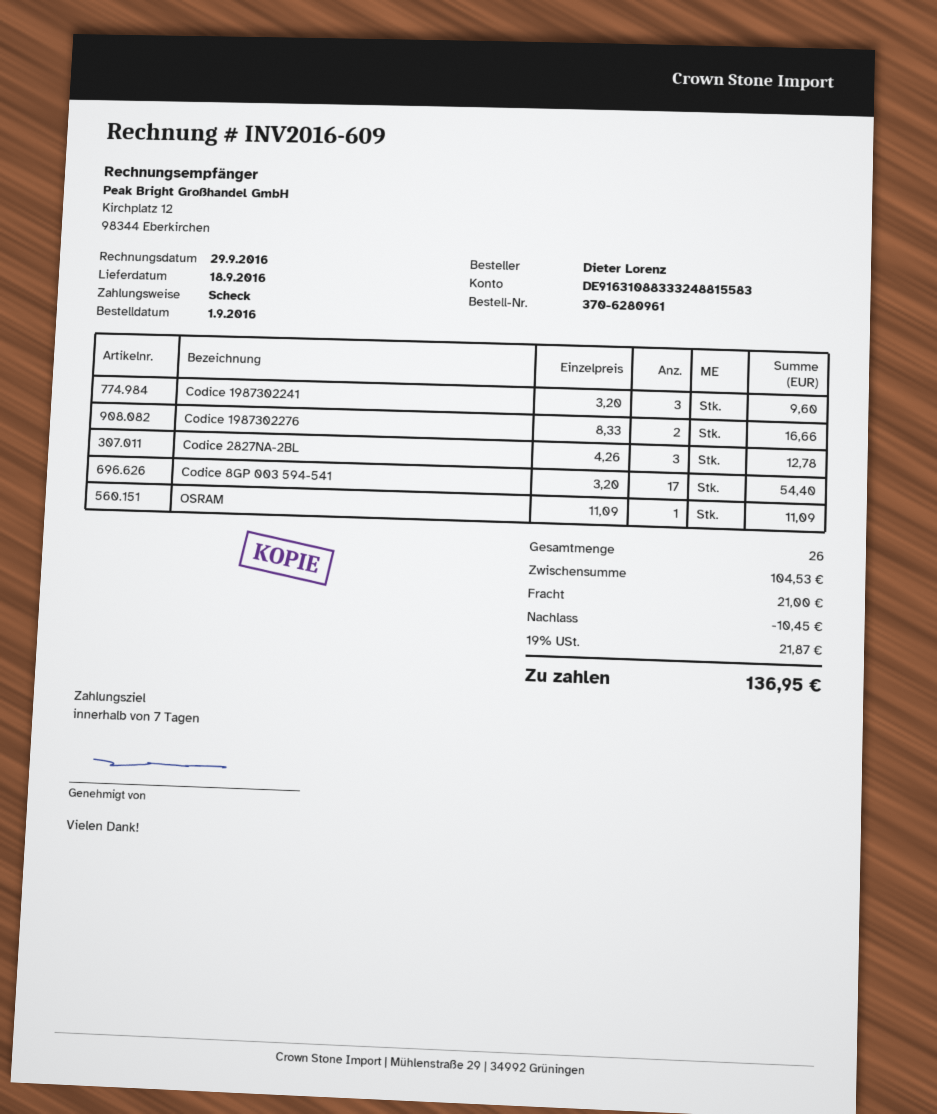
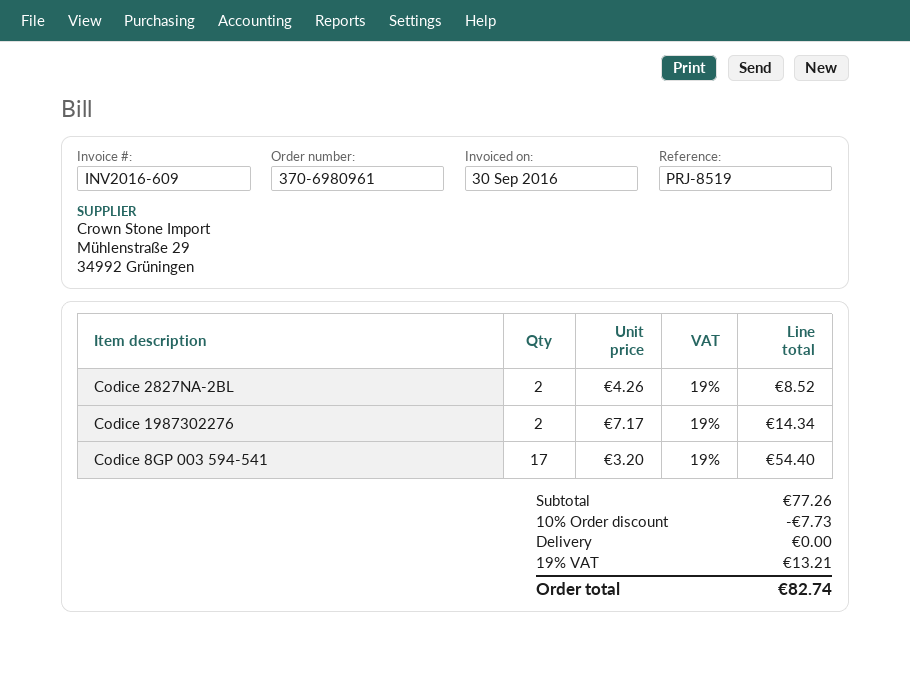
order number: 370-6280961 -> 370-6980961
invoice date: 2016-09-29 -> 2016-09-30
Codice 1987302241: 3 x 3.20 = 9.60 -> none
Codice 1987302276: 2 x 8.33 = 16.66 -> 2 x 7.17 = 14.34
Codice 2827NA-2BL: 3 x 4.26 = 12.78 -> 2 x 4.26 = 8.52
OSRAM: 1 x 11.09 = 11.09 -> none
subtotal: 104.53 -> 77.26
discount: 10.45 -> 7.73
shipping: 21.00 -> 0.00
tax: 19% = 21.87 -> 19% = 13.21
total: 136.95 -> 82.74

